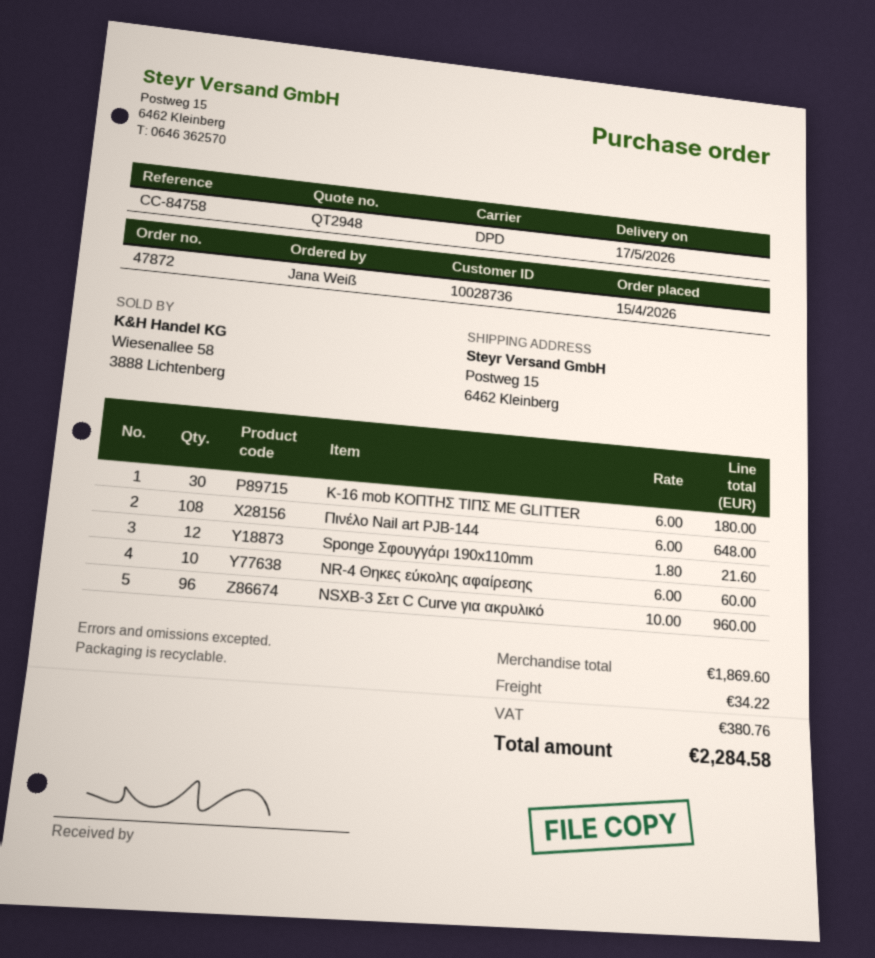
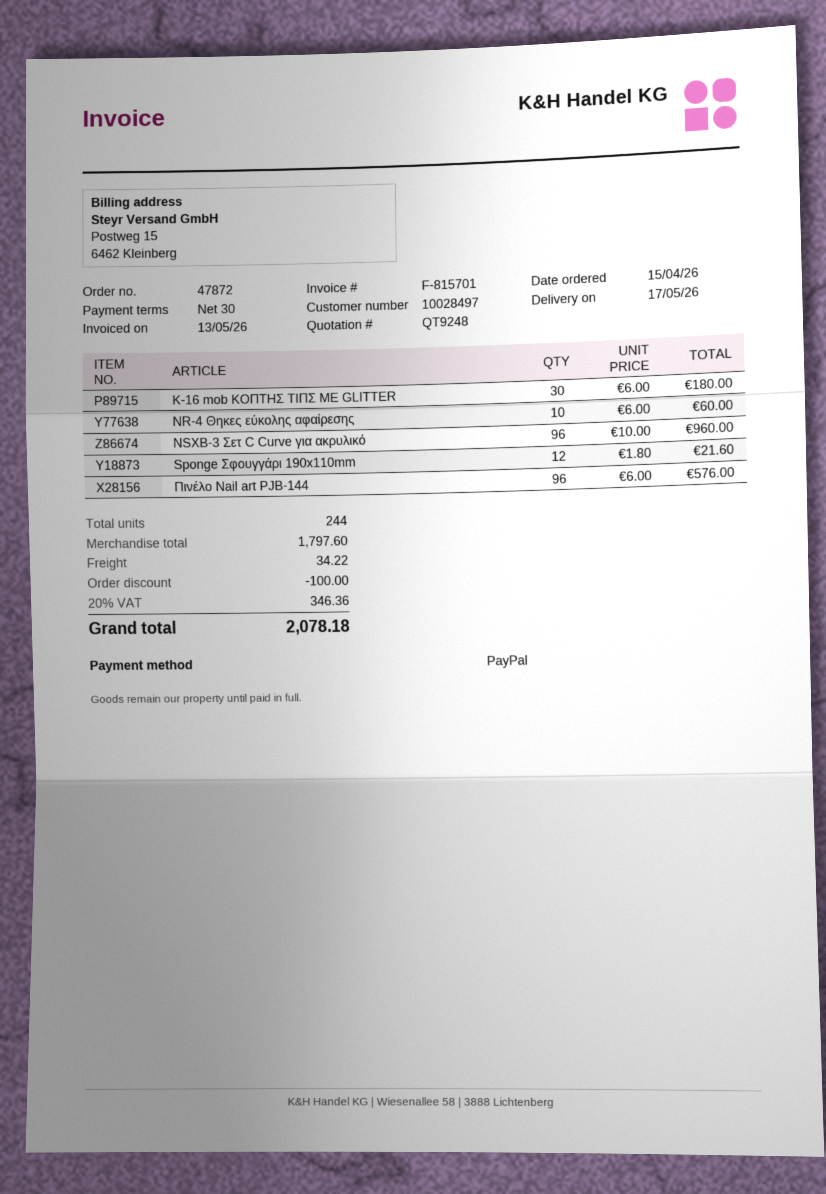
quote number: QT2948 -> QT9248
customer number: 10028736 -> 10028497
Πινέλο Nail art PJB-144: 108 x 6.00 = 648.00 -> 96 x 6.00 = 576.00
subtotal: 1869.60 -> 1797.60
discount: none -> 100.00
tax: 380.76 -> 346.36
total: 2284.58 -> 2078.18

